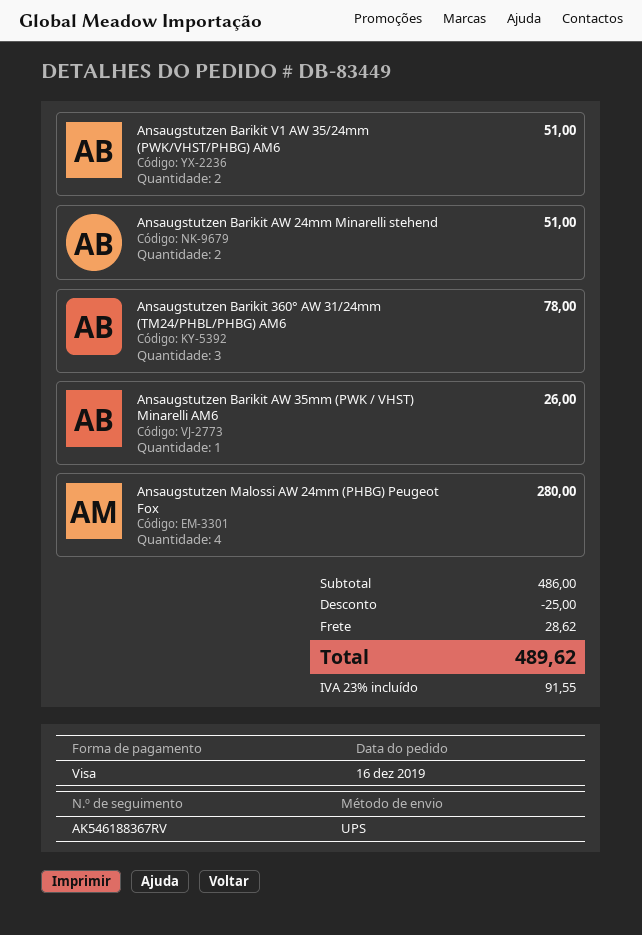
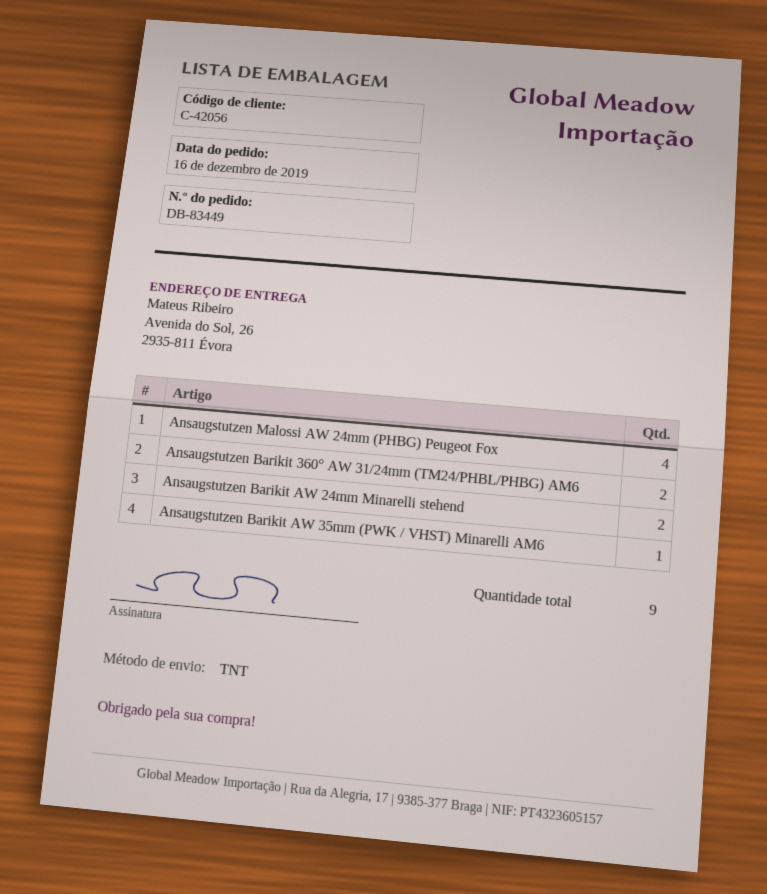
shipping method: UPS -> TNT
Ansaugstutzen Barikit V1 AW 35/24mm (PWK/VHST/PHBG) AM6: 2 -> none
Ansaugstutzen Barikit 360° AW 31/24mm (TM24/PHBL/PHBG) AM6: 3 -> 2

